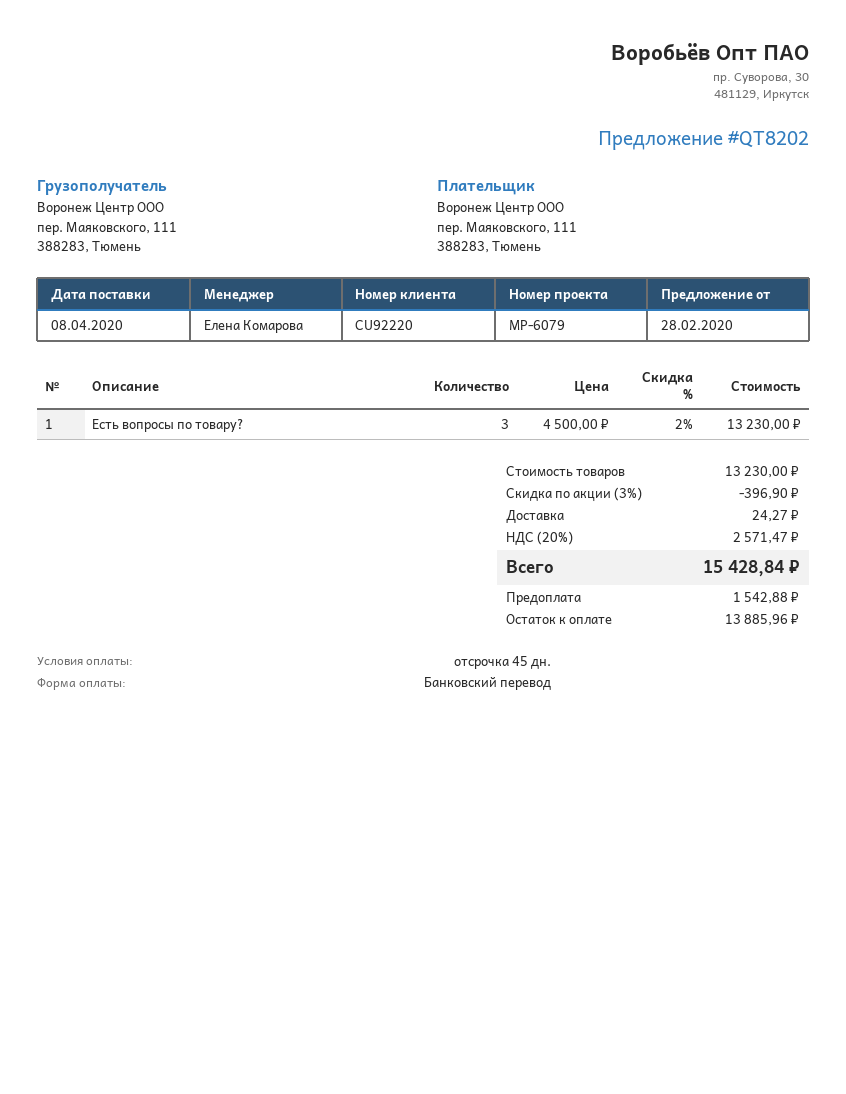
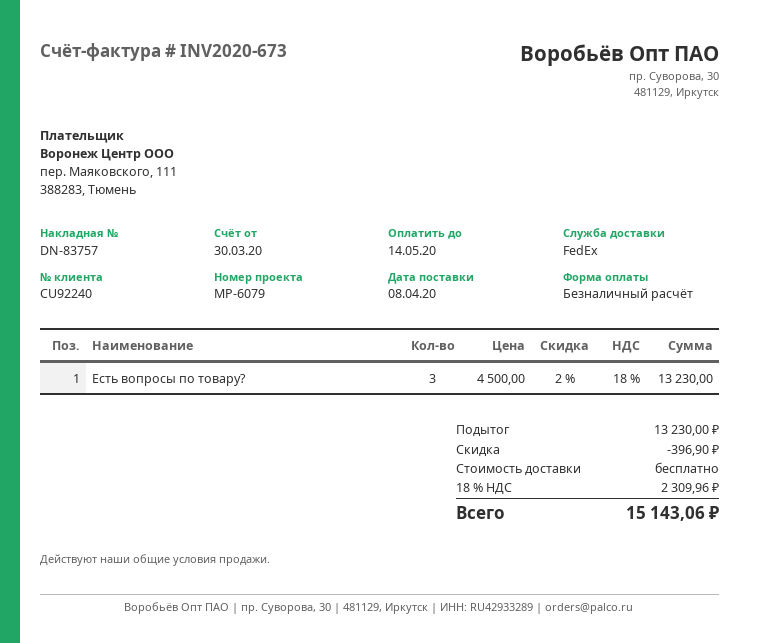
customer number: CU92220 -> CU92240
shipping: 24.27 -> 0.00
tax: 20% = 2571.47 -> 18% = 2309.96
total: 15428.84 -> 15143.06

